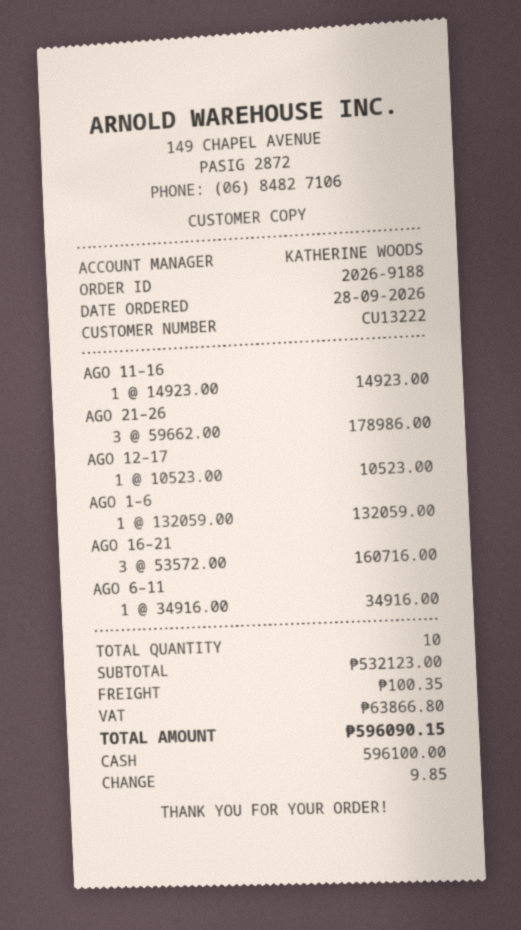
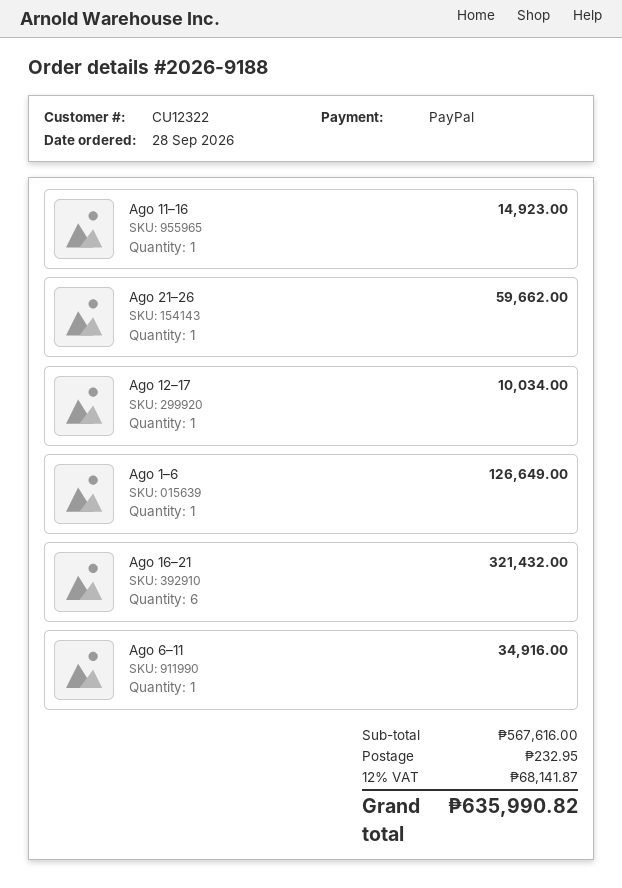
customer number: CU13222 -> CU12322
payment method: cash -> PayPal
AGO 21–26: 3 for 178986.00 -> 1 for 59662.00
AGO 12–17: 1 for 10523.00 -> 1 for 10034.00
AGO 1–6: 1 for 132059.00 -> 1 for 126649.00
AGO 16–21: 3 for 160716.00 -> 6 for 321432.00
subtotal: 532123.00 -> 567616.00
shipping: 100.35 -> 232.95
tax: 63866.80 -> 68141.87
total: 596090.15 -> 635990.82

